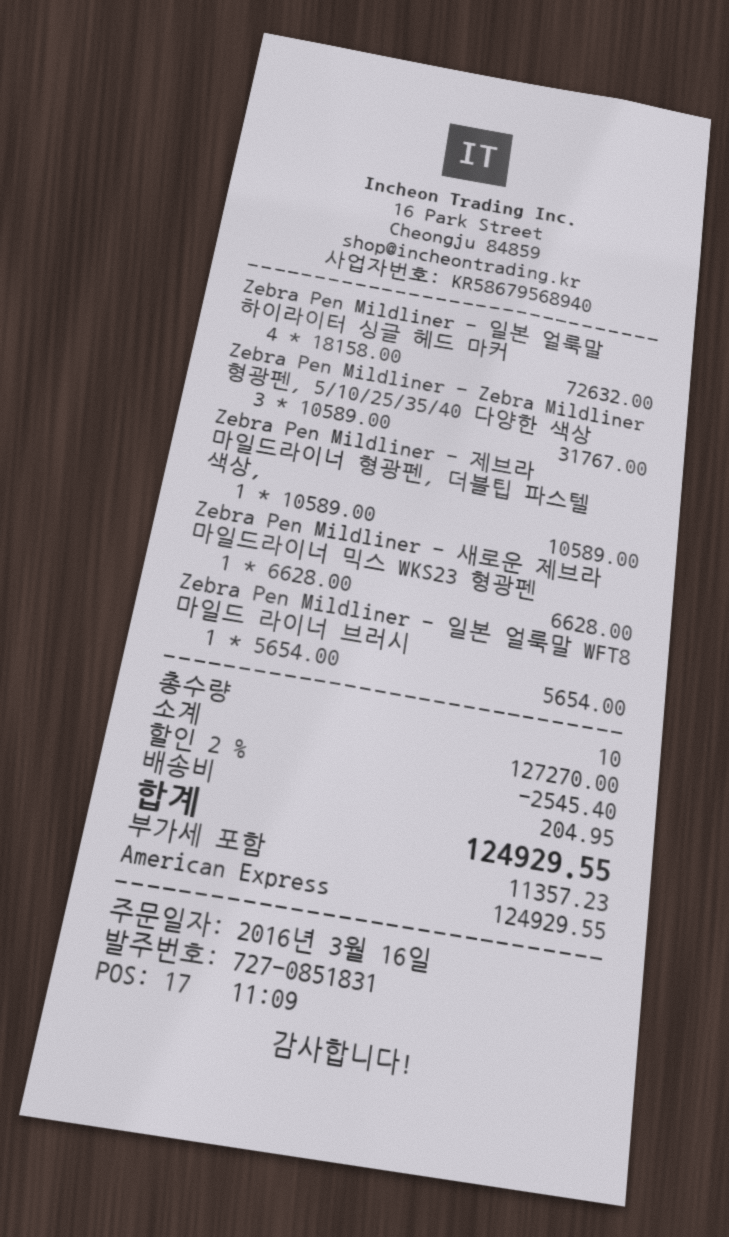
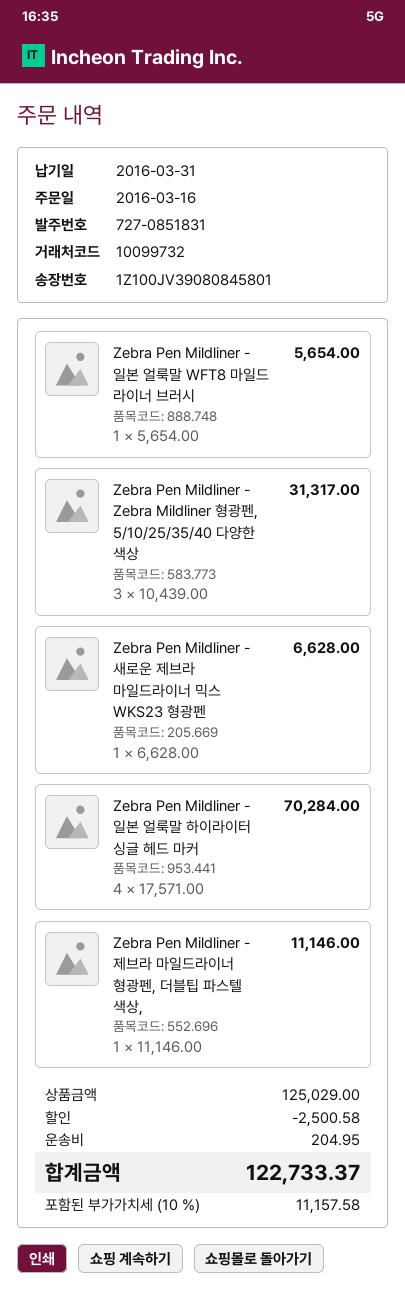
Zebra Pen Mildliner - 일본 얼룩말 하이라이터 싱글 헤드 마커: 4 x 18158.00 = 72632.00 -> 4 x 17571.00 = 70284.00
Zebra Pen Mildliner - Zebra Mildliner 형광펜, 5/10/25/35/40 다양한 색상: 3 x 10589.00 = 31767.00 -> 3 x 10439.00 = 31317.00
Zebra Pen Mildliner - 제브라 마일드라이너 형광펜, 더블팁 파스텔 색상,: 1 x 10589.00 = 10589.00 -> 1 x 11146.00 = 11146.00
subtotal: 127270.00 -> 125029.00
discount: 2545.40 -> 2500.58
tax: 11357.23 -> 11157.58
total: 124929.55 -> 122733.37

